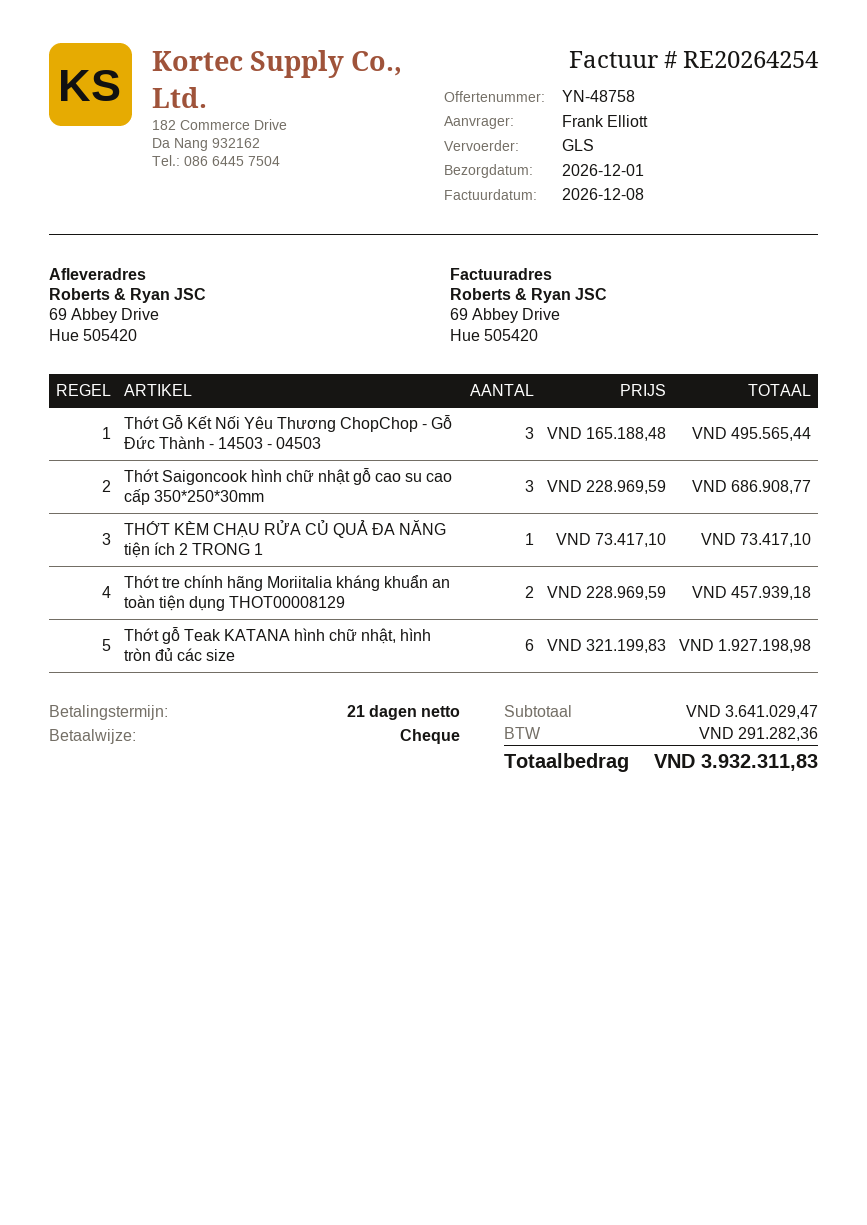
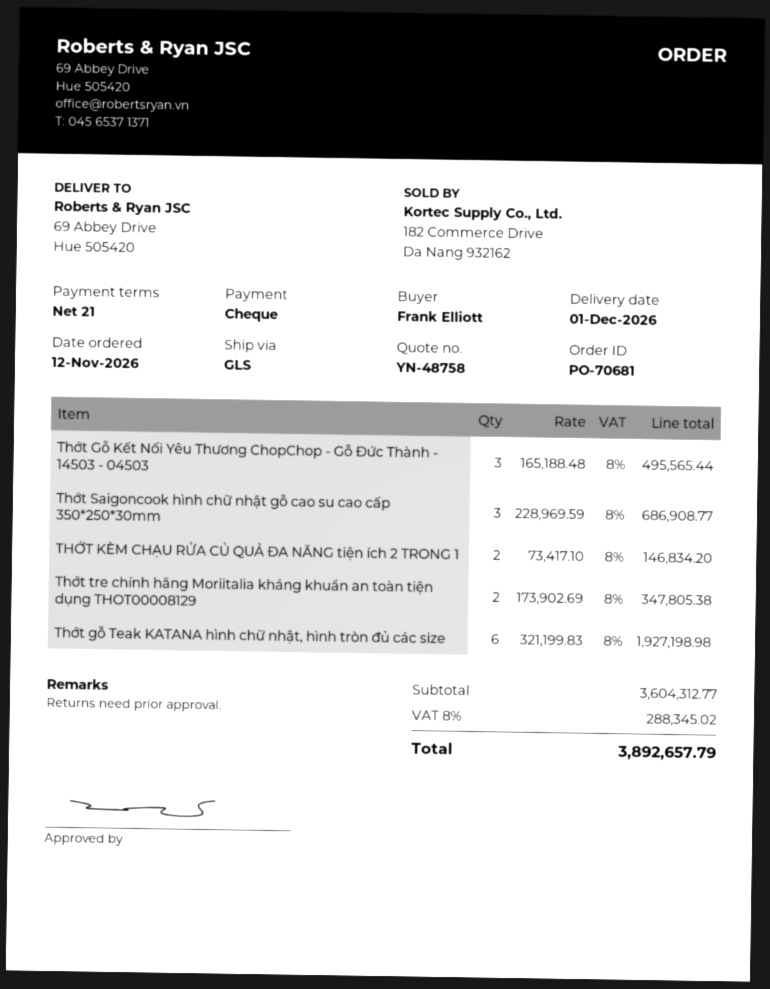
THỚT KÈM CHẠU RỬA CỦ QUẢ ĐA NĂNG tiện ích 2 TRONG 1: 1 x 73417.10 = 73417.10 -> 2 x 73417.10 = 146834.20
Thớt tre chính hãng Moriitalia kháng khuẩn an toàn tiện dụng THOT00008129: 2 x 228969.59 = 457939.18 -> 2 x 173902.69 = 347805.38
subtotal: 3641029.47 -> 3604312.77
tax: 291282.36 -> 288345.02
total: 3932311.83 -> 3892657.79

